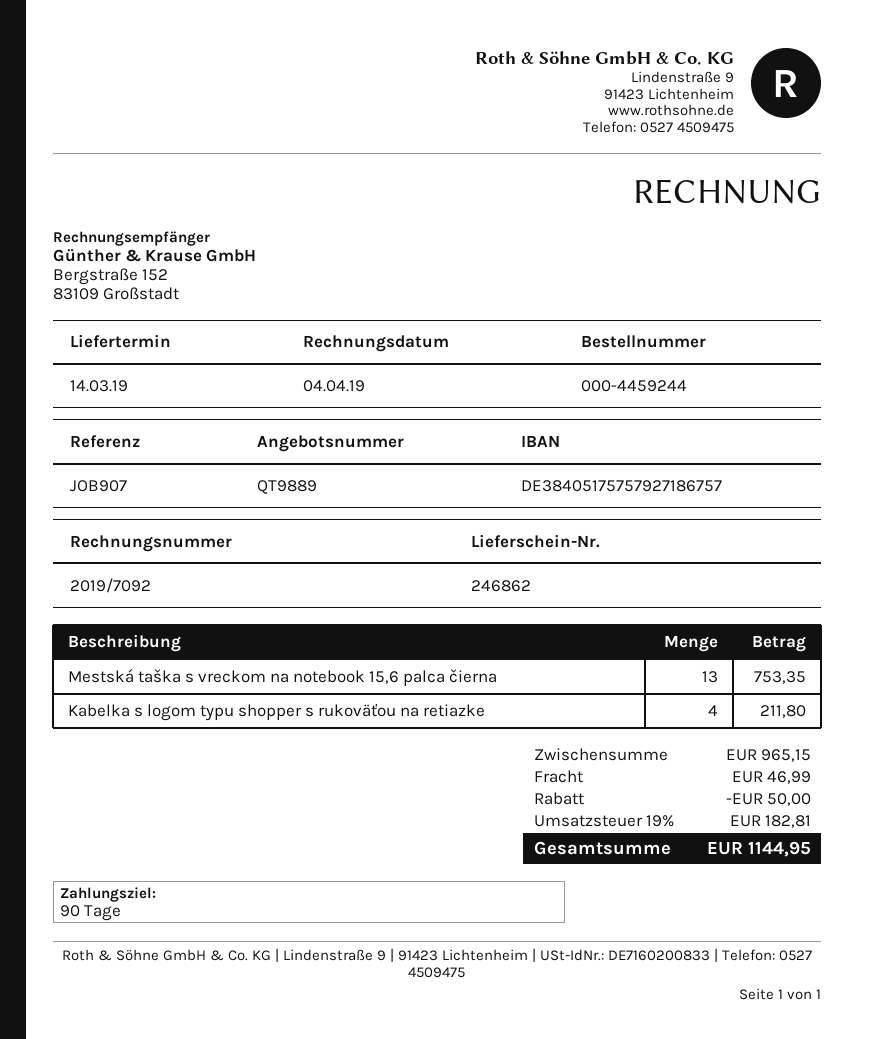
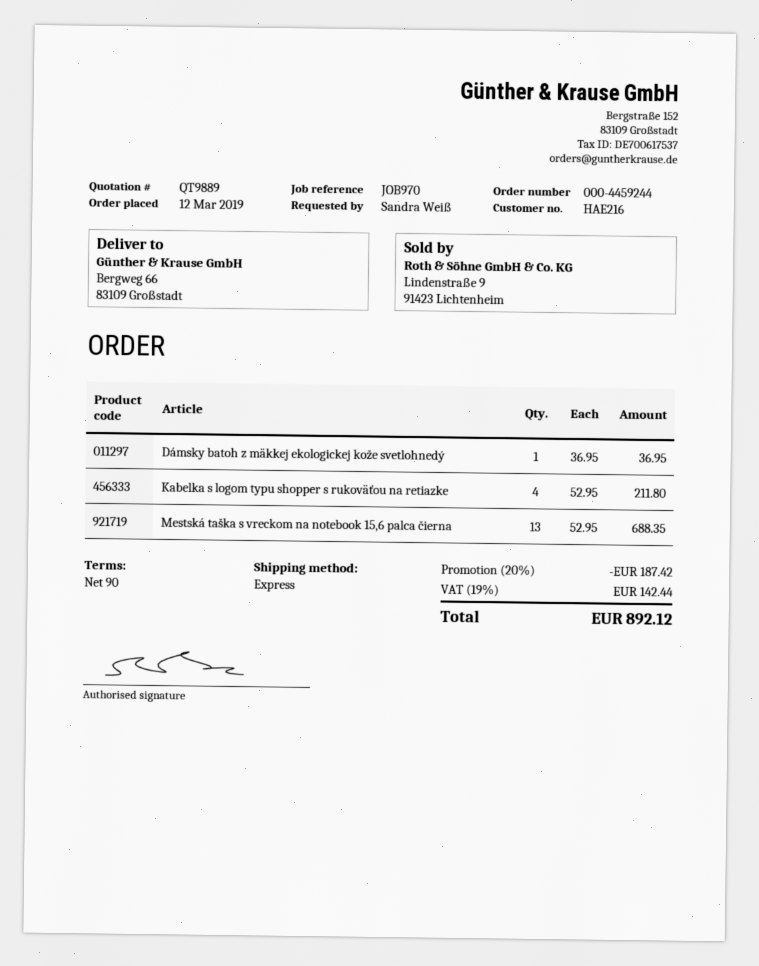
reference: JOB907 -> JOB970
Mestská taška s vreckom na notebook 15,6 palca čierna: 13 for 753.35 -> 13 for 688.35
Dámsky batoh z mäkkej ekologickej kože svetlohnedý: none -> 1 for 36.95
discount: 50.00 -> 187.42
shipping: 46.99 -> none
tax: 19% = 182.81 -> 19% = 142.44
total: 1144.95 -> 892.12

